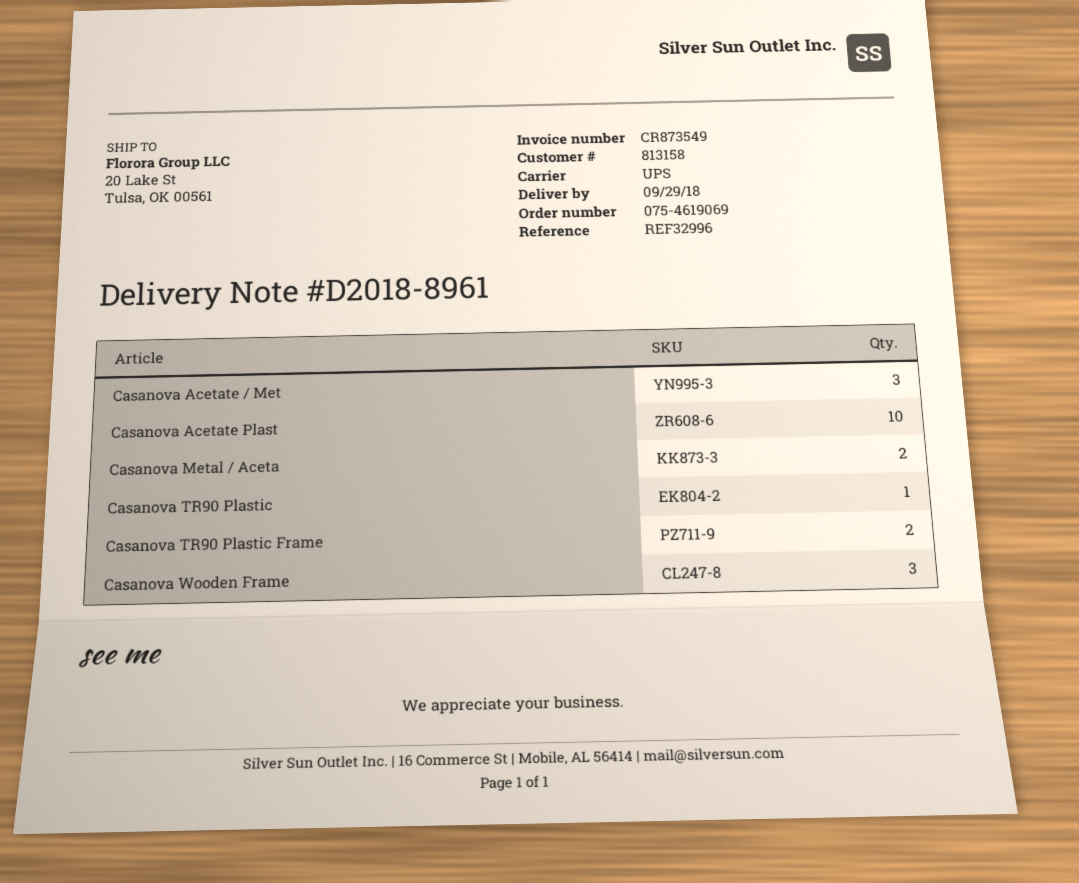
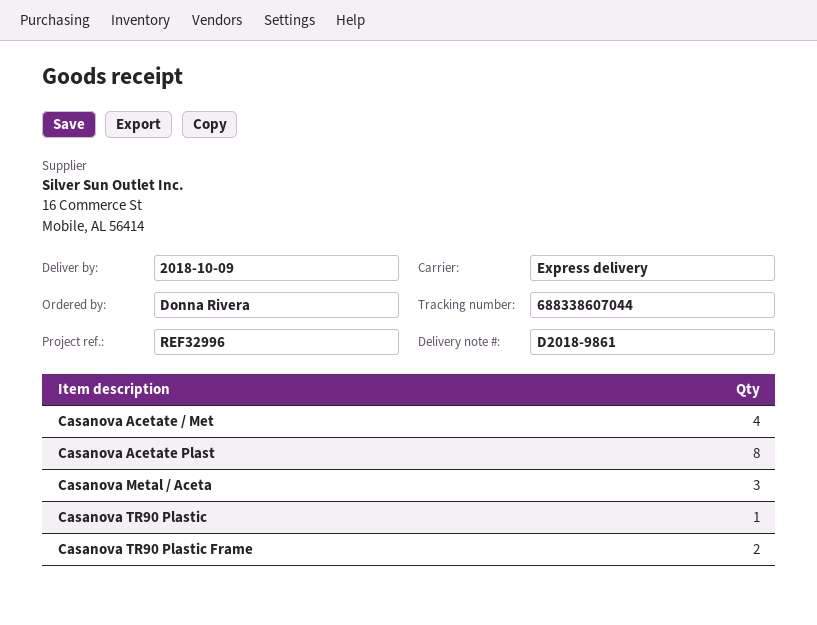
delivery note number: D2018-8961 -> D2018-9861
delivery date: 2018-09-29 -> 2018-10-09
shipping method: UPS -> express
Casanova Acetate / Met: 3 -> 4
Casanova Acetate Plast: 10 -> 8
Casanova Metal / Aceta: 2 -> 3
Casanova Wooden Frame: 3 -> none

